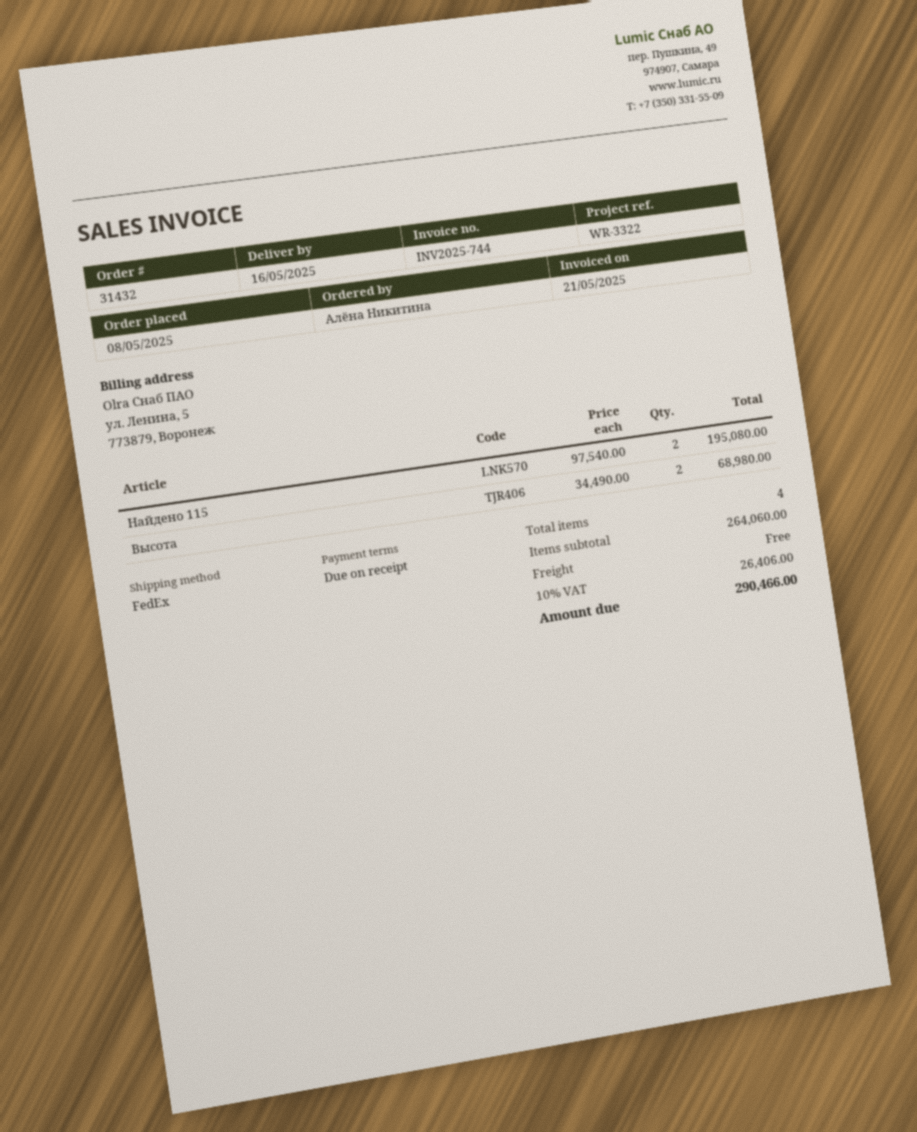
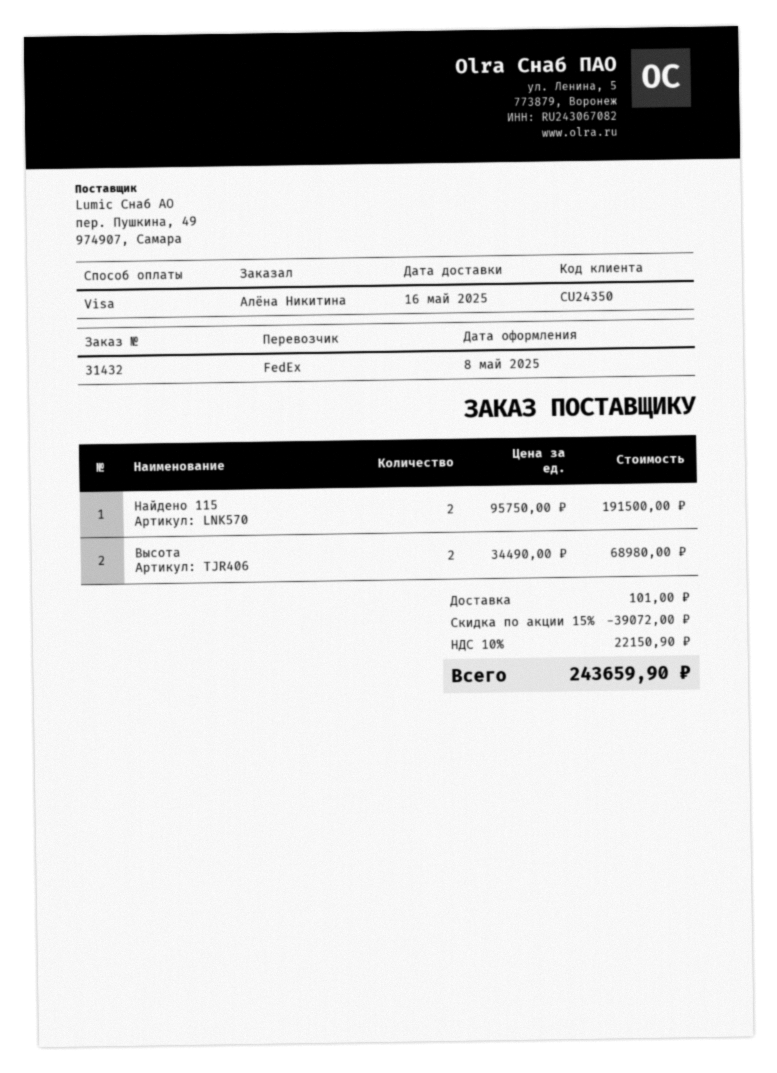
Найдено 115: 2 x 97540.00 = 195080.00 -> 2 x 95750.00 = 191500.00
discount: none -> 15% = 39072.00
shipping: 0.00 -> 101.00
tax: 10% = 26406.00 -> 10% = 22150.90
total: 290466.00 -> 243659.90

